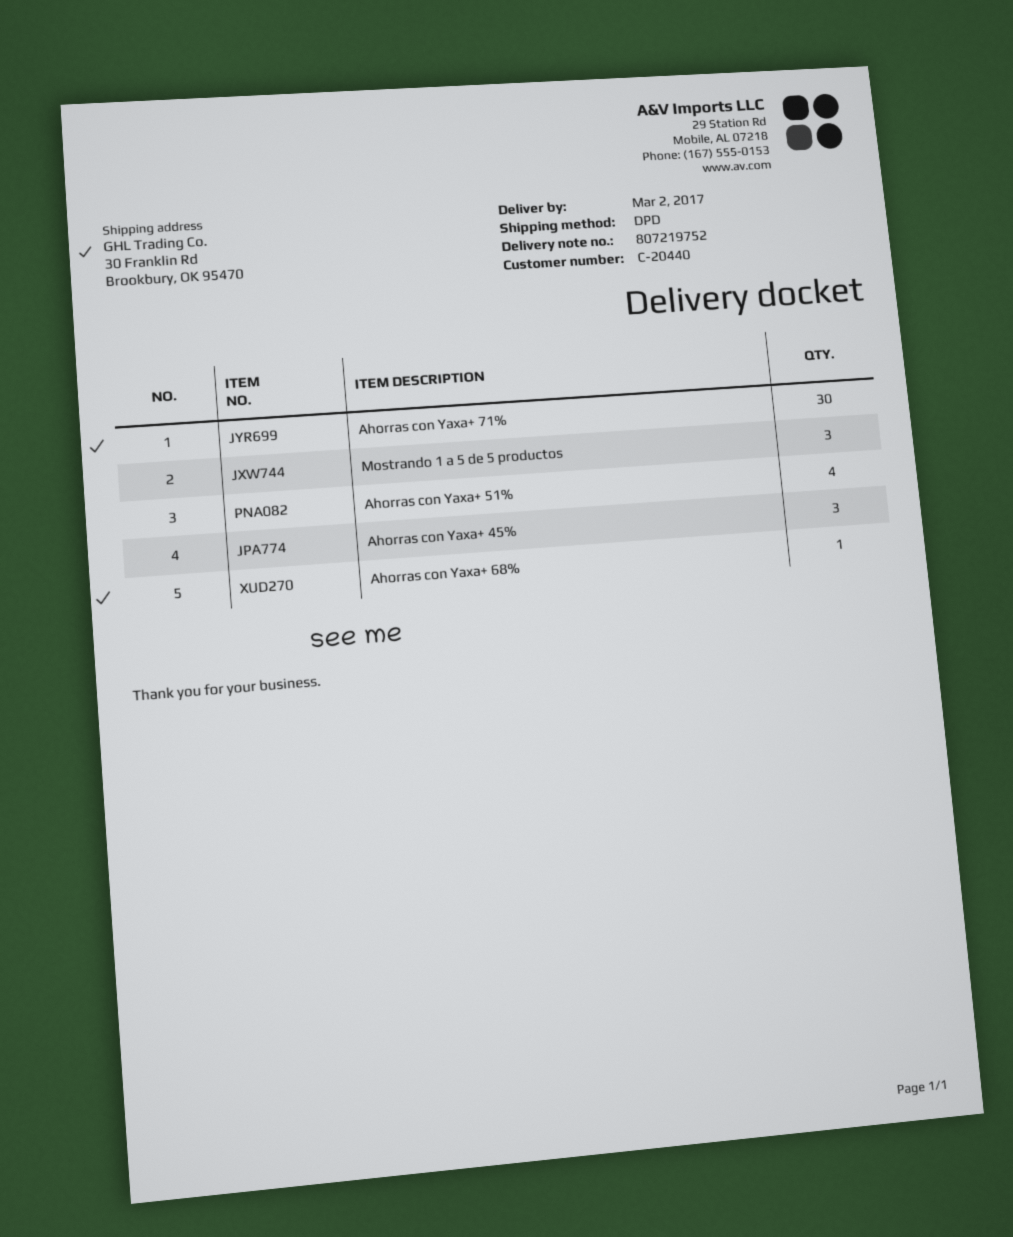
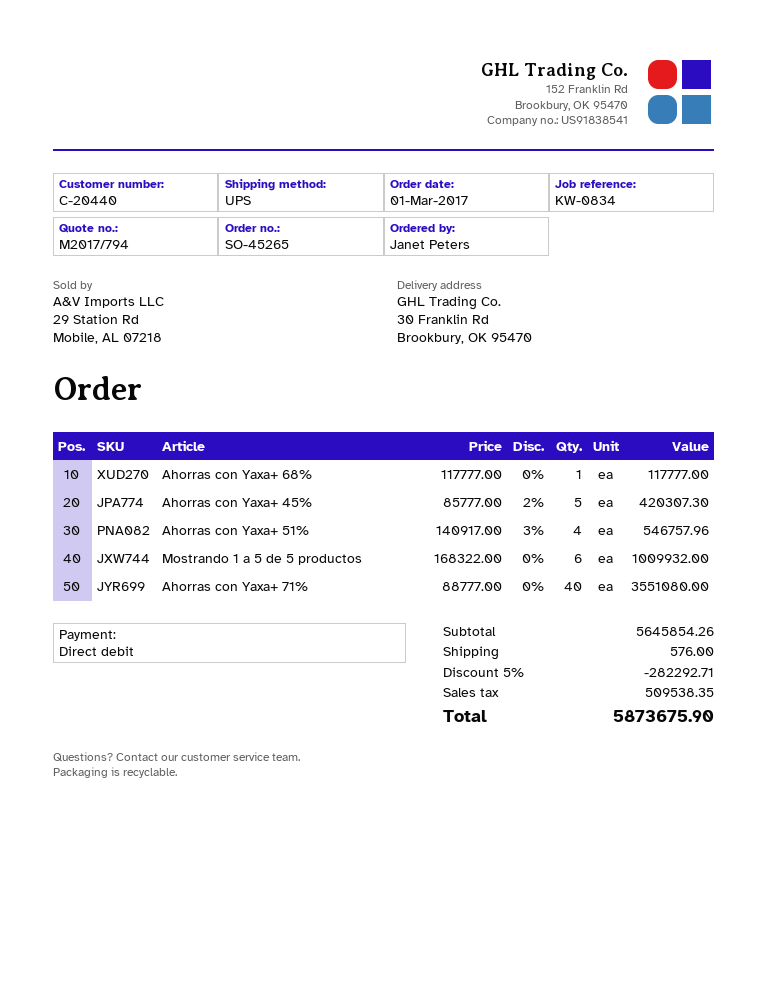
shipping method: DPD -> UPS
Ahorras con Yaxa+ 71%: 30 -> 40
Mostrando 1 a 5 de 5 productos: 3 -> 6
Ahorras con Yaxa+ 45%: 3 -> 5

